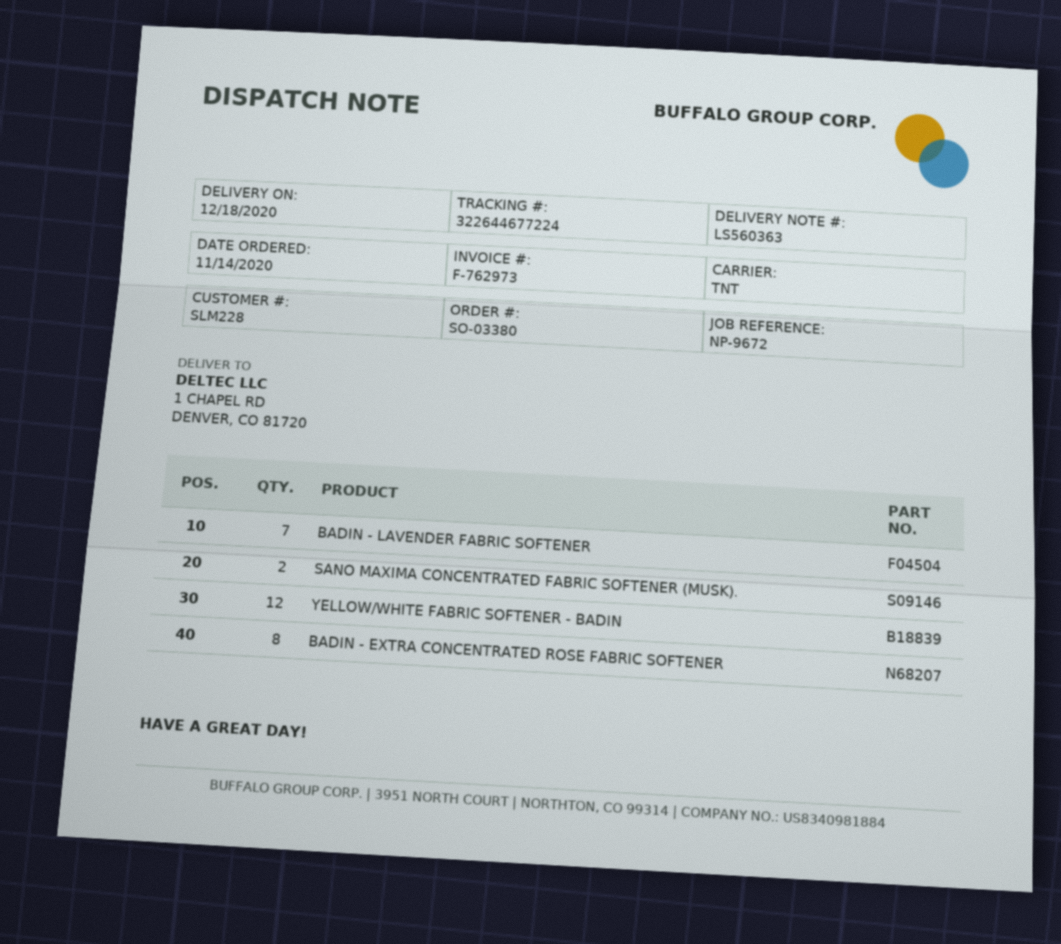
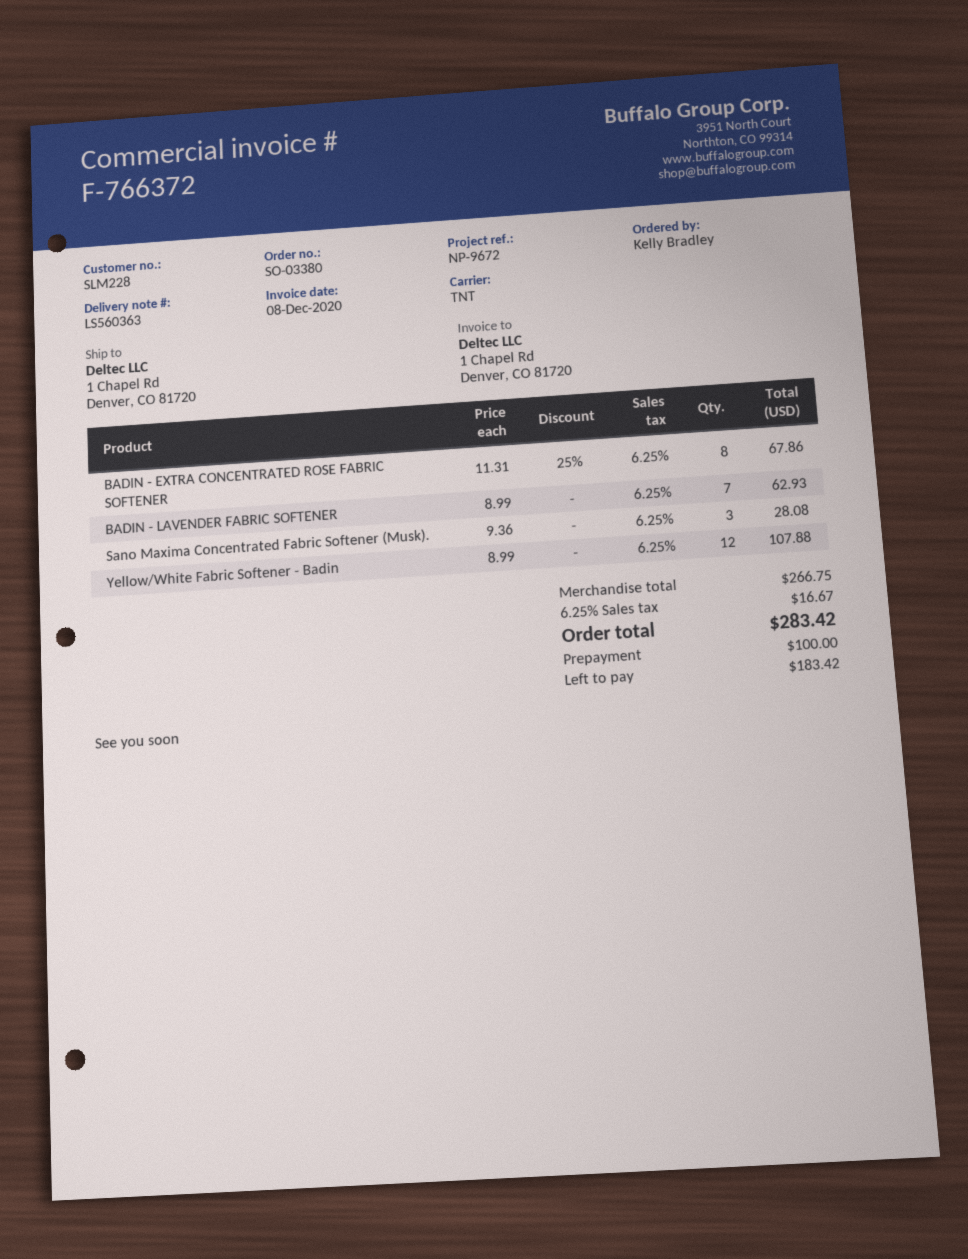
invoice number: F-762973 -> F-766372
SANO MAXIMA CONCENTRATED FABRIC SOFTENER (MUSK).: 2 -> 3

